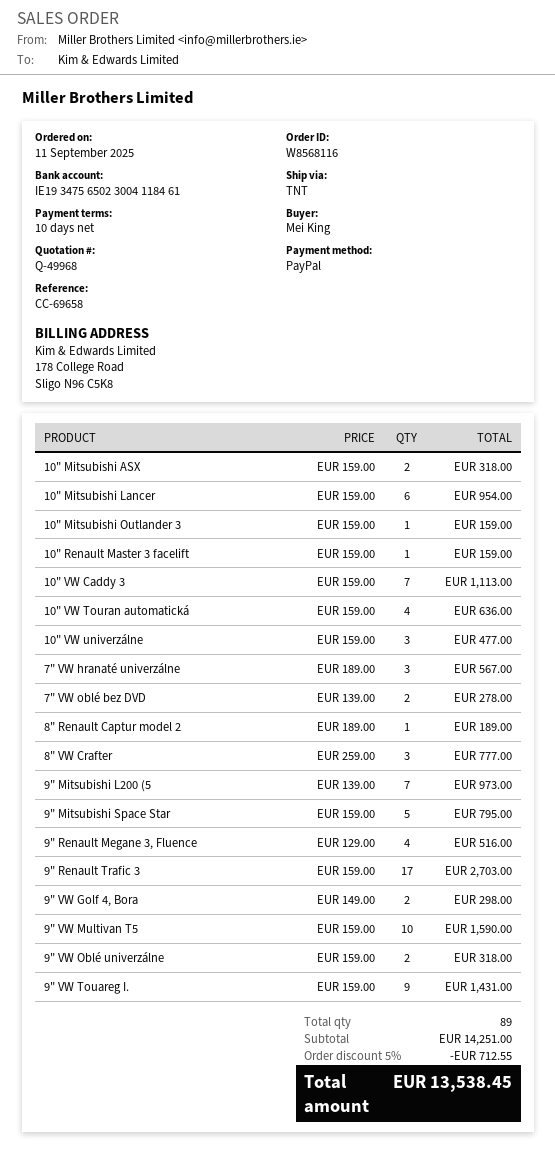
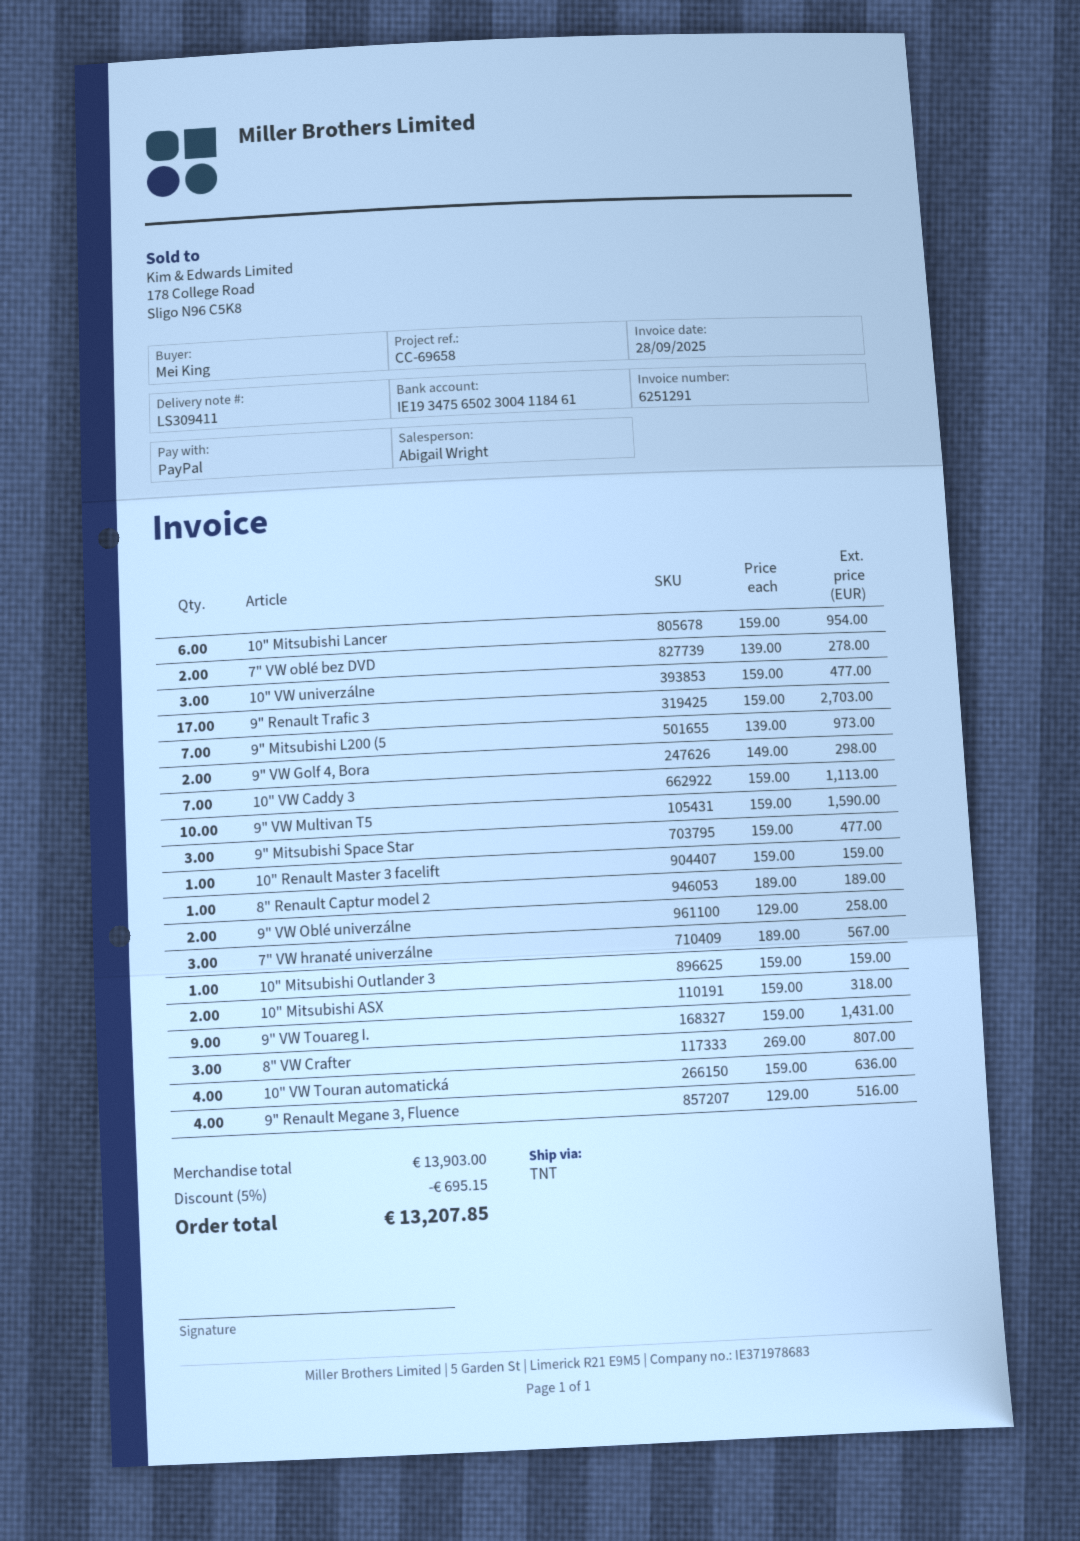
8" VW Crafter: 3 x 259.00 = 777.00 -> 3 x 269.00 = 807.00
9" Mitsubishi Space Star: 5 x 159.00 = 795.00 -> 3 x 159.00 = 477.00
9" VW Oblé univerzálne: 2 x 159.00 = 318.00 -> 2 x 129.00 = 258.00
subtotal: 14251.00 -> 13903.00
discount: 5% = 712.55 -> 5% = 695.15
total: 13538.45 -> 13207.85

